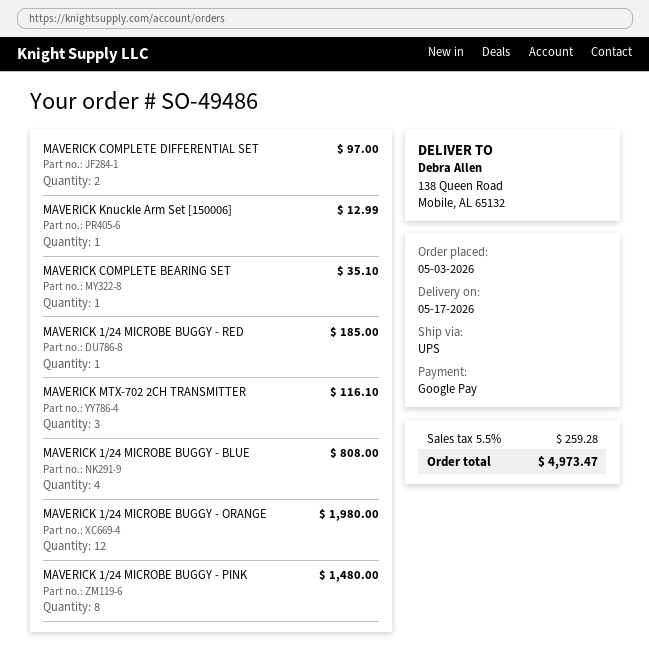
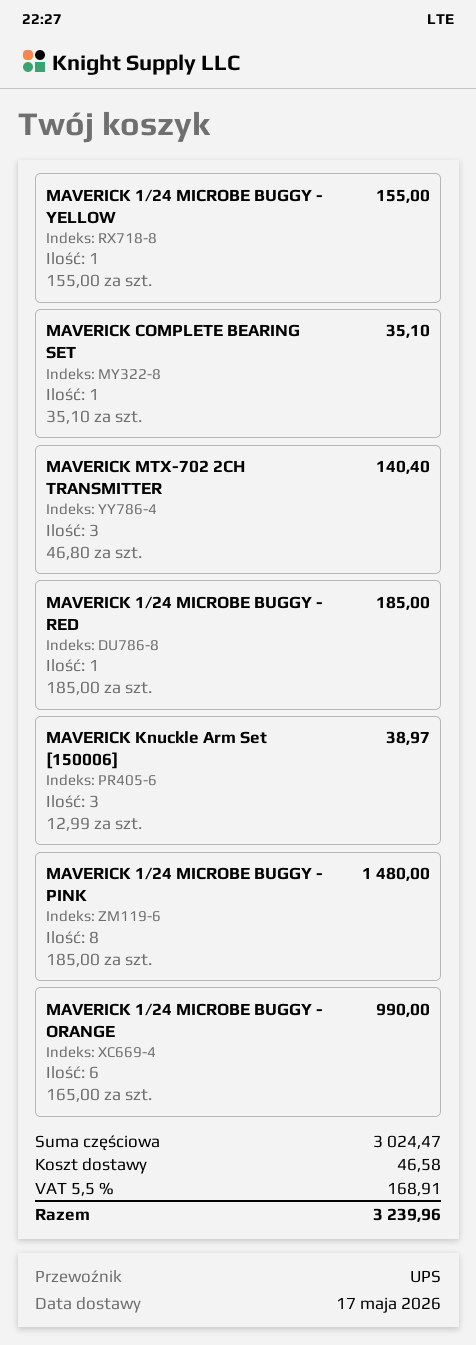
MAVERICK COMPLETE DIFFERENTIAL SET: 2 for 97.00 -> none
MAVERICK Knuckle Arm Set [150006]: 1 for 12.99 -> 3 for 38.97
MAVERICK MTX-702 2CH TRANSMITTER: 3 for 116.10 -> 3 for 140.40
MAVERICK 1/24 MICROBE BUGGY - BLUE: 4 for 808.00 -> none
MAVERICK 1/24 MICROBE BUGGY - ORANGE: 12 for 1980.00 -> 6 for 990.00
MAVERICK 1/24 MICROBE BUGGY - YELLOW: none -> 1 for 155.00
shipping: none -> 46.58
tax: 5.5% = 259.28 -> 5.5% = 168.91
total: 4973.47 -> 3239.96

